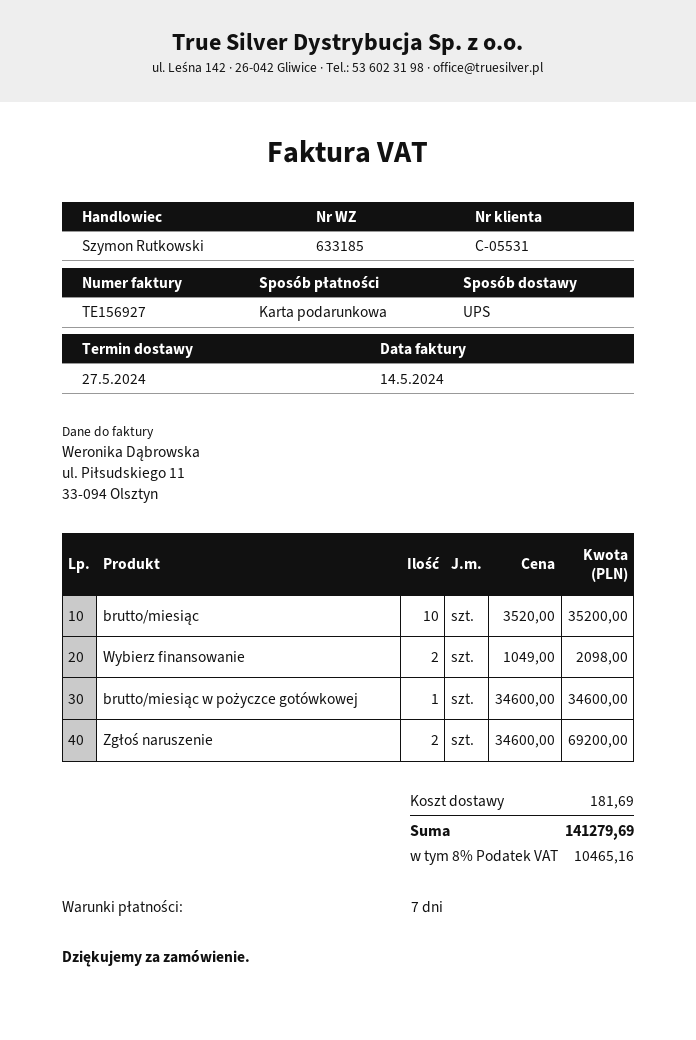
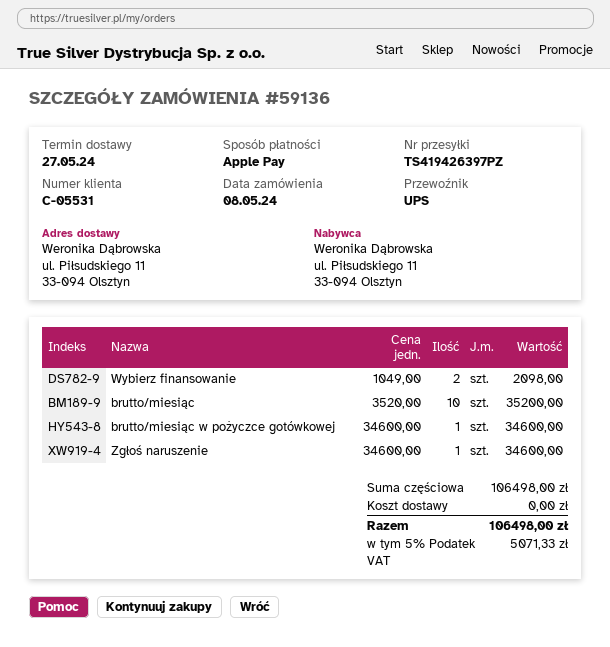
payment method: gift card -> Apple Pay
Zgłoś naruszenie: 2 x 34600.00 = 69200.00 -> 1 x 34600.00 = 34600.00
shipping: 181.69 -> 0.00
tax: 8% = 10465.16 -> 5% = 5071.33
total: 141279.69 -> 106498.00

